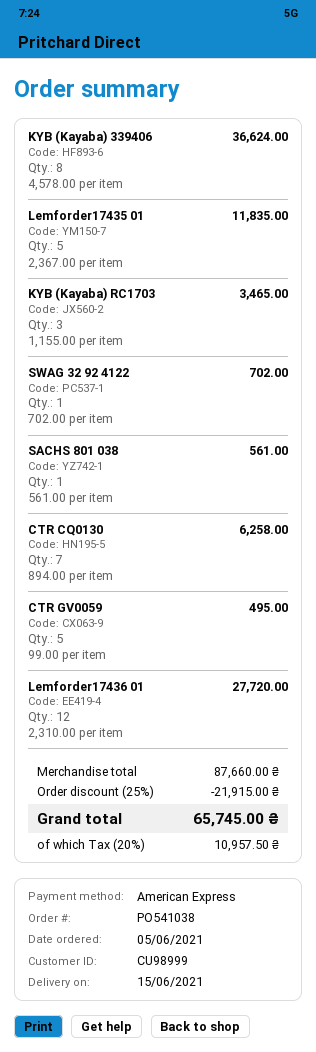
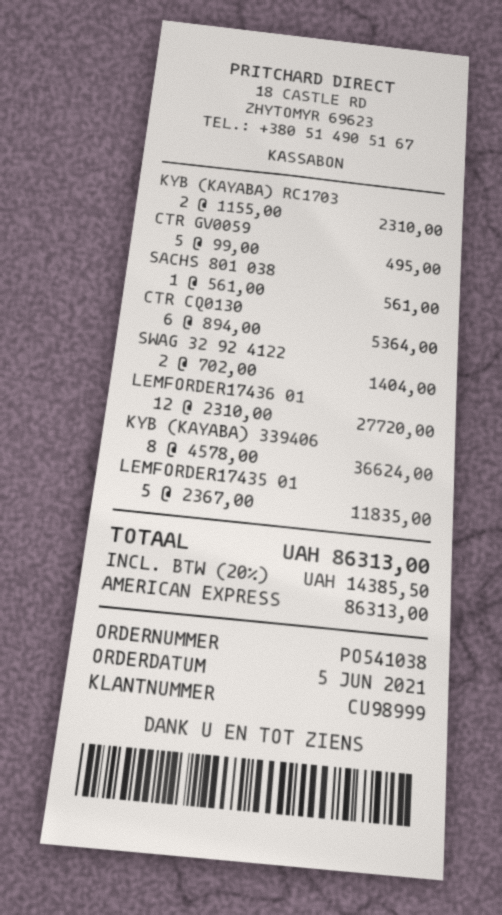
KYB (Kayaba) RC1703: 3 x 1155.00 = 3465.00 -> 2 x 1155.00 = 2310.00
SWAG 32 92 4122: 1 x 702.00 = 702.00 -> 2 x 702.00 = 1404.00
CTR CQ0130: 7 x 894.00 = 6258.00 -> 6 x 894.00 = 5364.00
discount: 25% = 21915.00 -> none
tax: 20% = 10957.50 -> 20% = 14385.50
total: 65745.00 -> 86313.00

